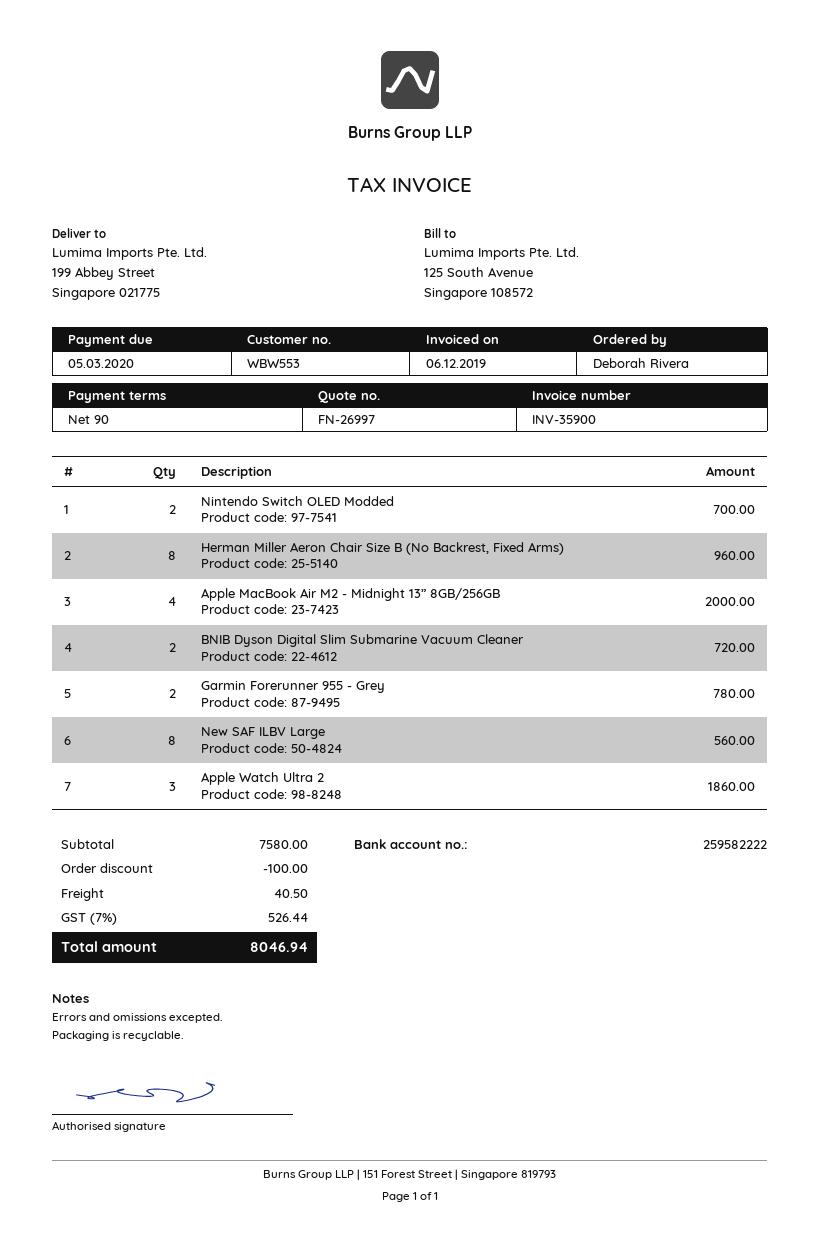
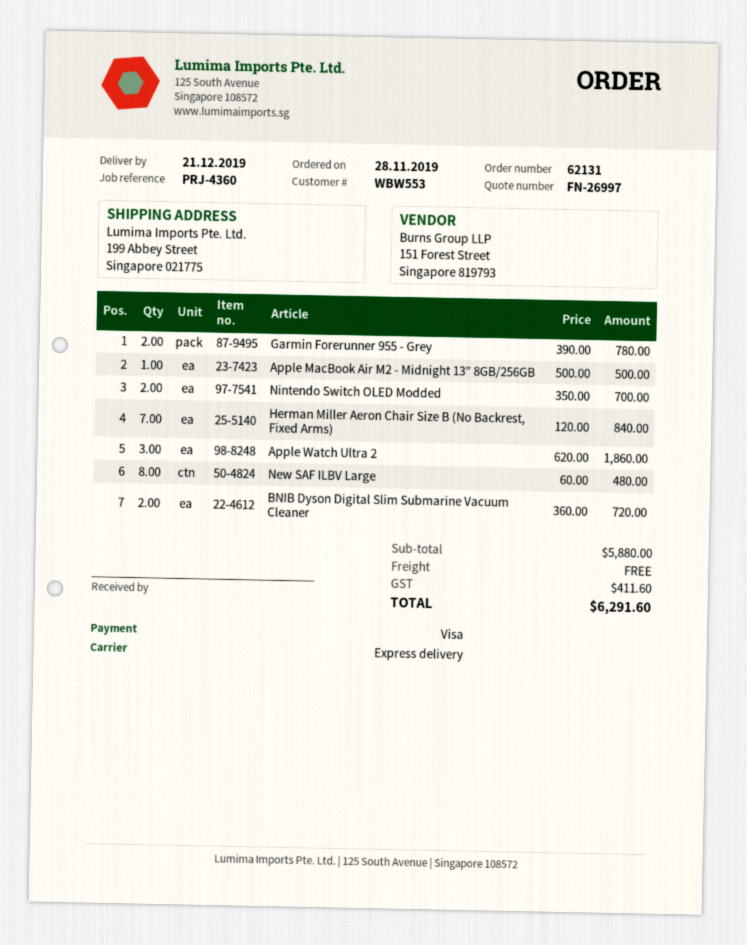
Herman Miller Aeron Chair Size B (No Backrest, Fixed Arms): 8 for 960.00 -> 7 for 840.00
Apple MacBook Air M2 - Midnight 13” 8GB/256GB: 4 for 2000.00 -> 1 for 500.00
New SAF ILBV Large: 8 for 560.00 -> 8 for 480.00
subtotal: 7580.00 -> 5880.00
discount: 100.00 -> none
shipping: 40.50 -> 0.00
tax: 526.44 -> 411.60
total: 8046.94 -> 6291.60

